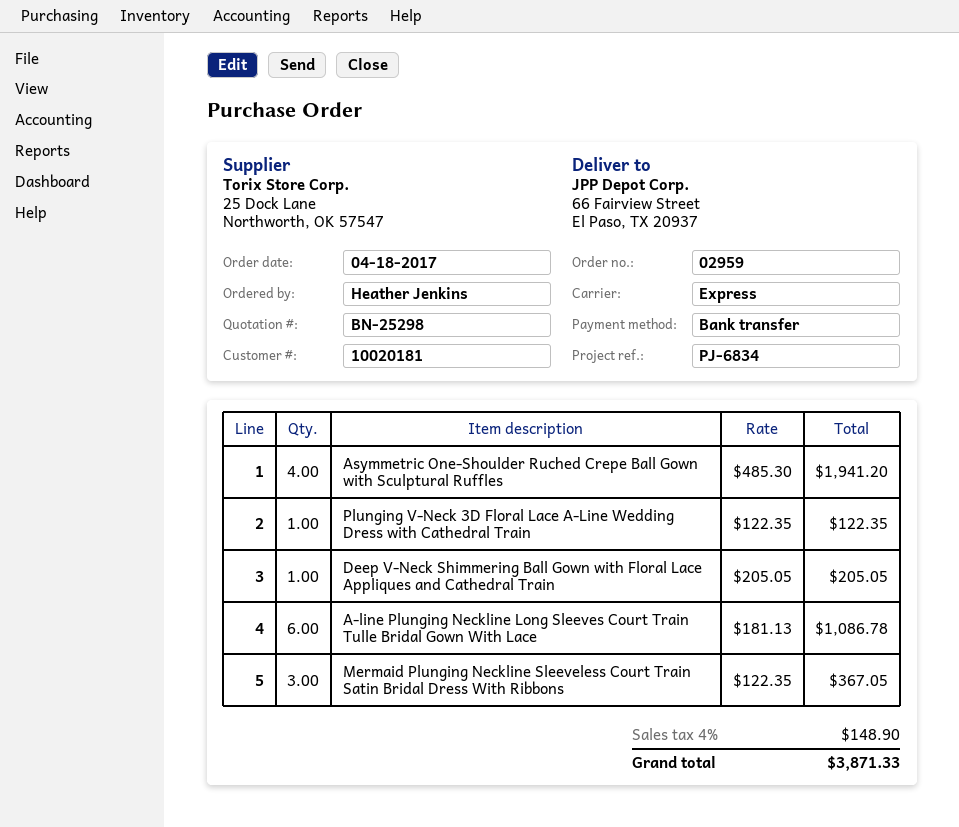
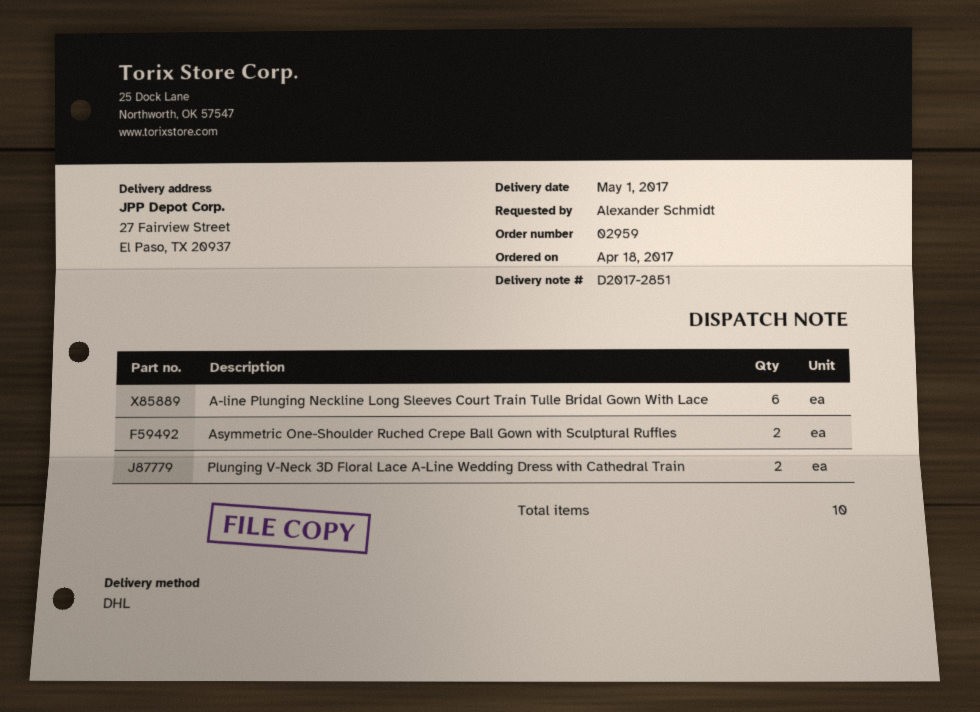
ordered by: Heather Jenkins -> Alexander Schmidt
shipping method: express -> DHL
ship to: 66 Fairview Street, El Paso, TX 20937 -> 27 Fairview Street, El Paso, TX 20937
Asymmetric One-Shoulder Ruched Crepe Ball Gown with Sculptural Ruffles: 4 -> 2
Plunging V-Neck 3D Floral Lace A-Line Wedding Dress with Cathedral Train: 1 -> 2
Deep V-Neck Shimmering Ball Gown with Floral Lace Appliques and Cathedral Train: 1 -> none
Mermaid Plunging Neckline Sleeveless Court Train Satin Bridal Dress With Ribbons: 3 -> none

